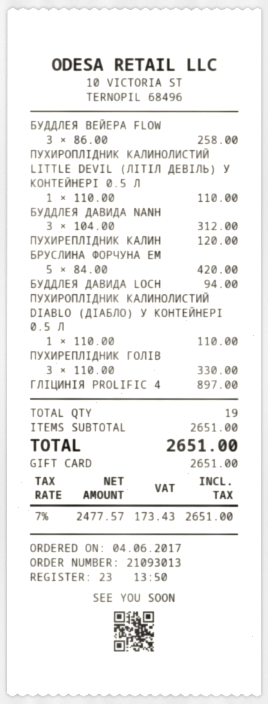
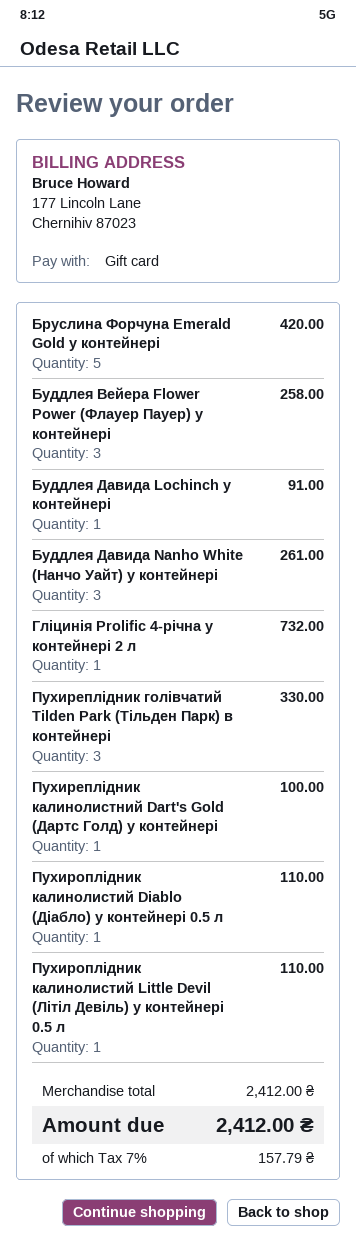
БУДДЛЕЯ ДАВИДА NANH: 3 for 312.00 -> 3 for 261.00
ПУХИРЕПЛІДНИК КАЛИН: 1 for 120.00 -> 1 for 100.00
БУДДЛЕЯ ДАВИДА LOCH: 1 for 94.00 -> 1 for 91.00
ГЛІЦИНІЯ PROLIFIC 4: 1 for 897.00 -> 1 for 732.00
subtotal: 2651.00 -> 2412.00
tax: 7% = 173.43 -> 7% = 157.79
total: 2651.00 -> 2412.00

